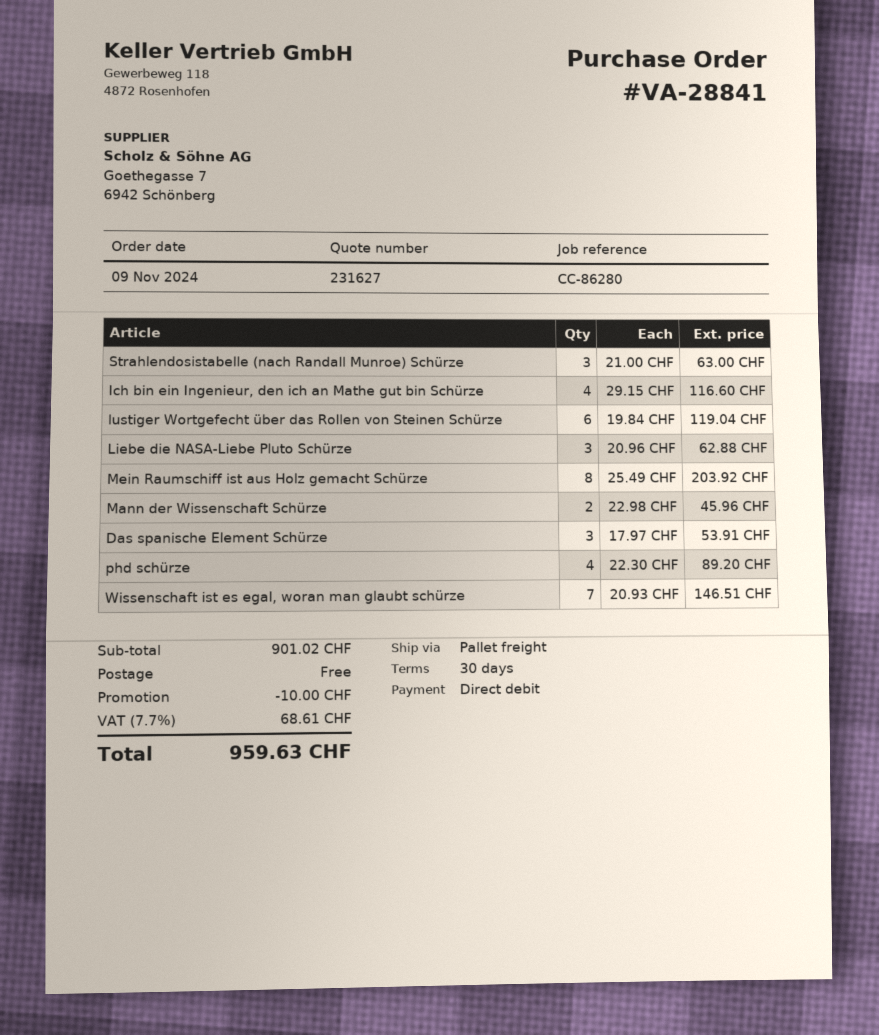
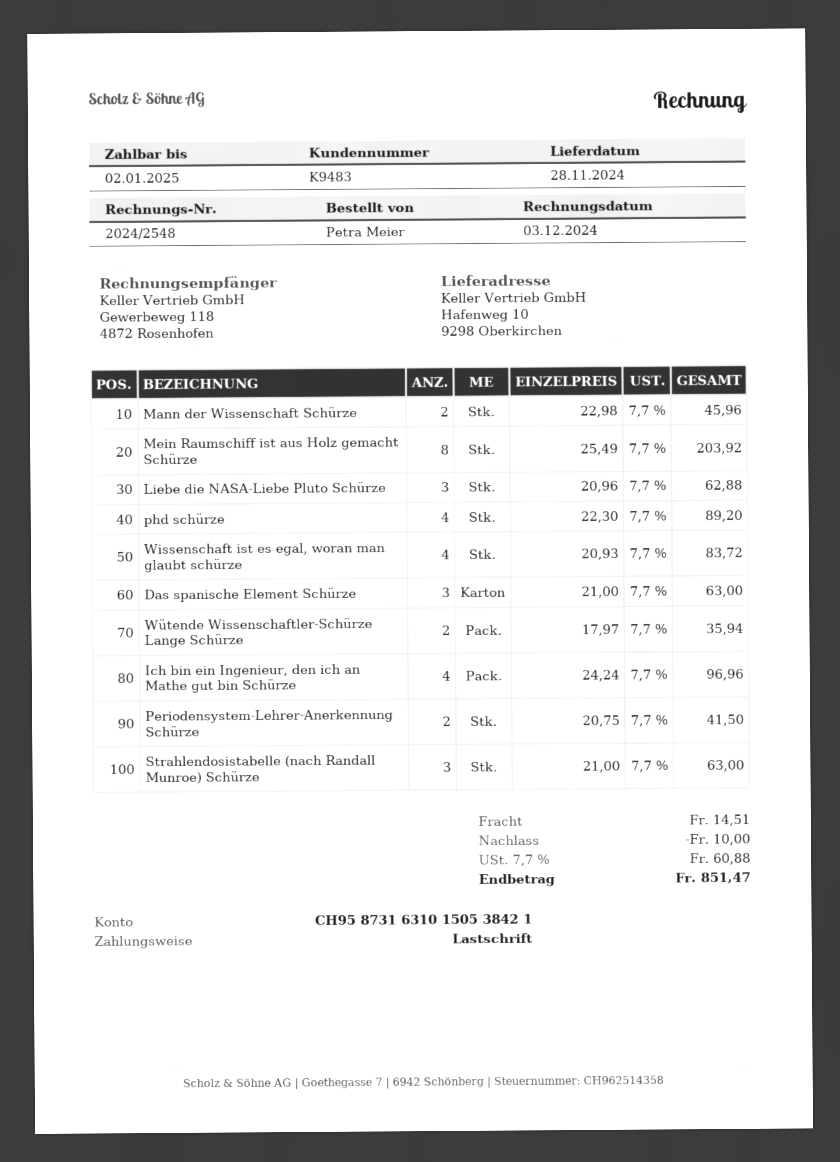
Ich bin ein Ingenieur, den ich an Mathe gut bin Schürze: 4 x 29.15 = 116.60 -> 4 x 24.24 = 96.96
lustiger Wortgefecht über das Rollen von Steinen Schürze: 6 x 19.84 = 119.04 -> none
Das spanische Element Schürze: 3 x 17.97 = 53.91 -> 3 x 21.00 = 63.00
Wissenschaft ist es egal, woran man glaubt schürze: 7 x 20.93 = 146.51 -> 4 x 20.93 = 83.72
Wütende Wissenschaftler-Schürze Lange Schürze: none -> 2 x 17.97 = 35.94
Periodensystem-Lehrer-Anerkennung Schürze: none -> 2 x 20.75 = 41.50
shipping: 0.00 -> 14.51
tax: 7.7% = 68.61 -> 7.7% = 60.88
total: 959.63 -> 851.47

